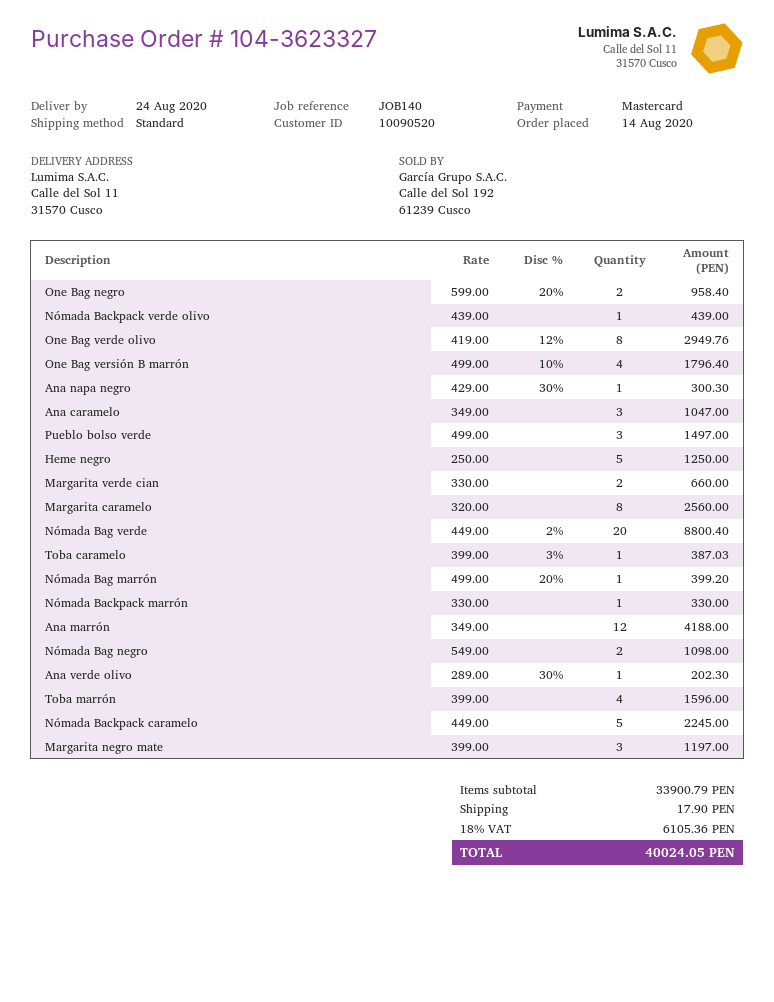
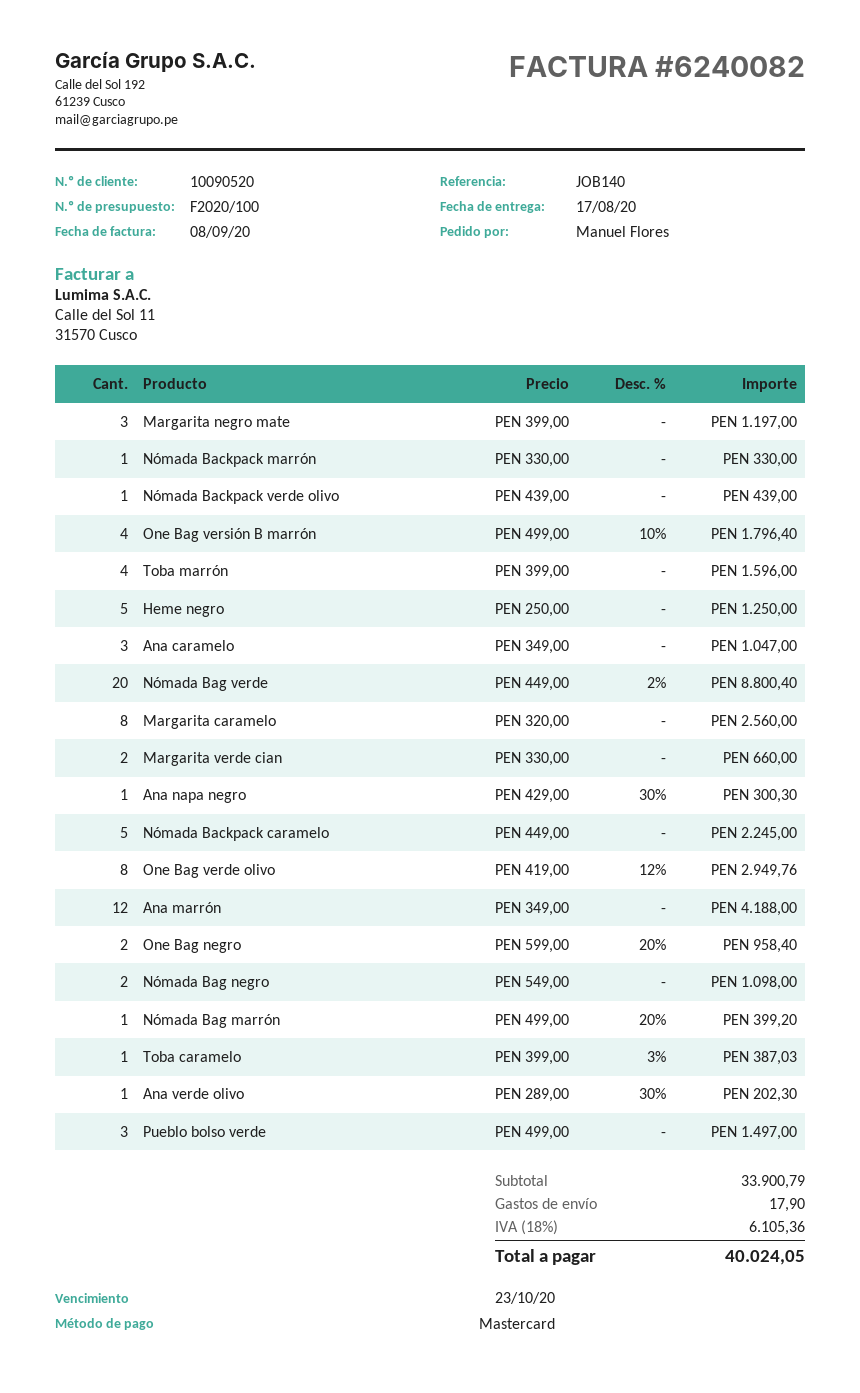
delivery date: 2020-08-24 -> 2020-08-17

